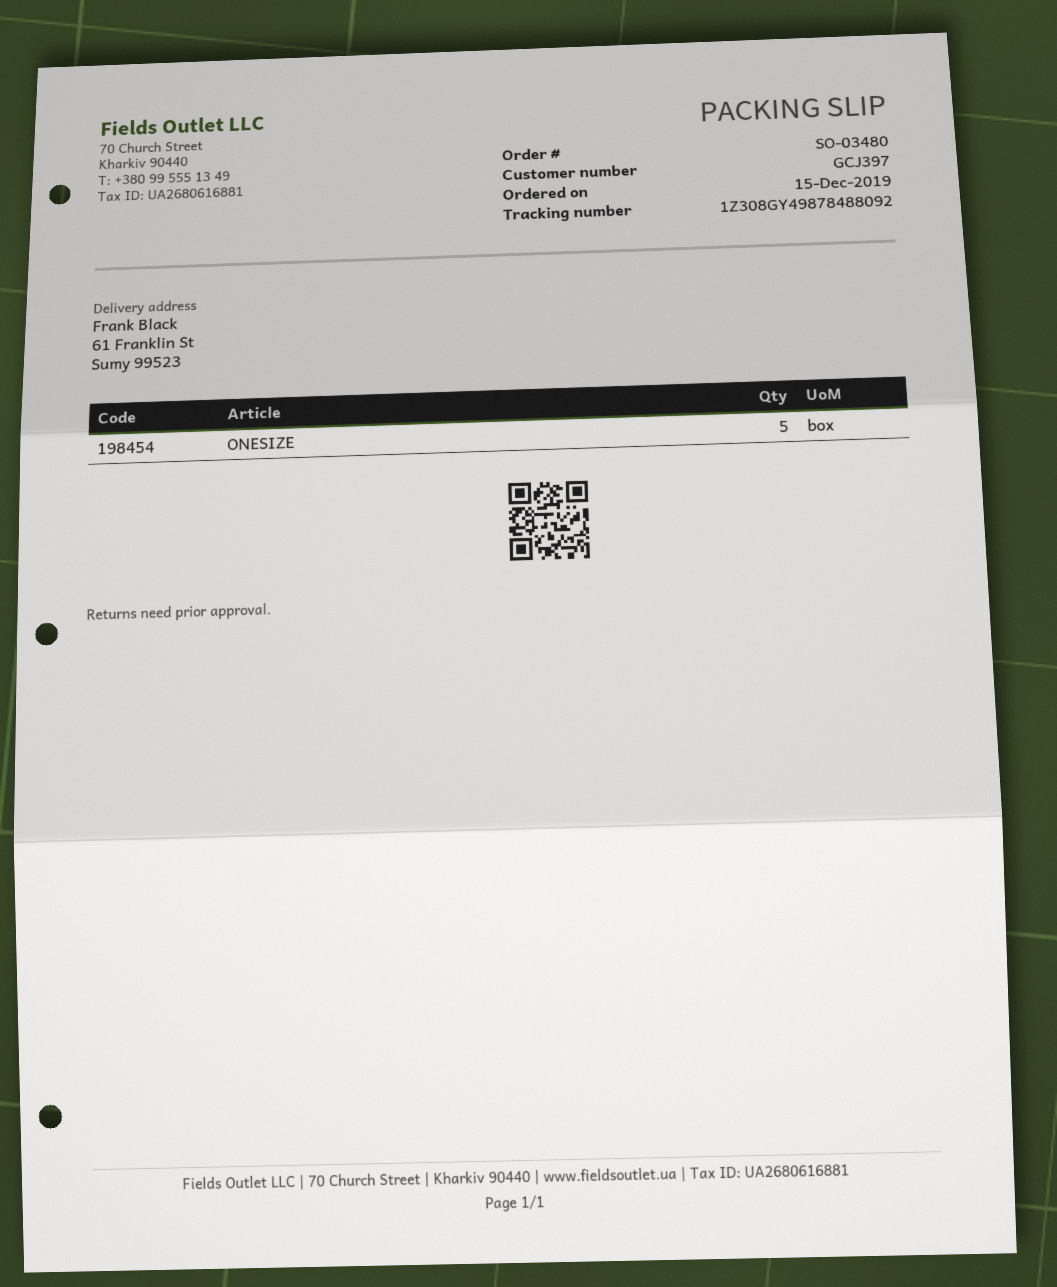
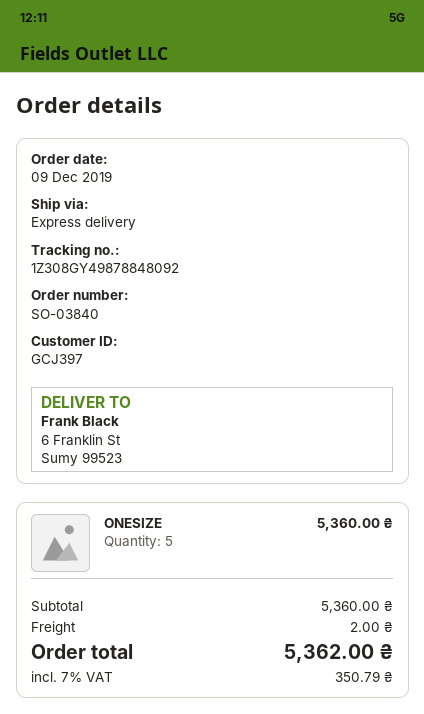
order number: SO-03480 -> SO-03840
order date: 2019-12-15 -> 2019-12-09
tracking number: 1Z308GY49878488092 -> 1Z308GY49878848092
ship to: 61 Franklin St, Sumy 99523 -> 6 Franklin St, Sumy 99523

